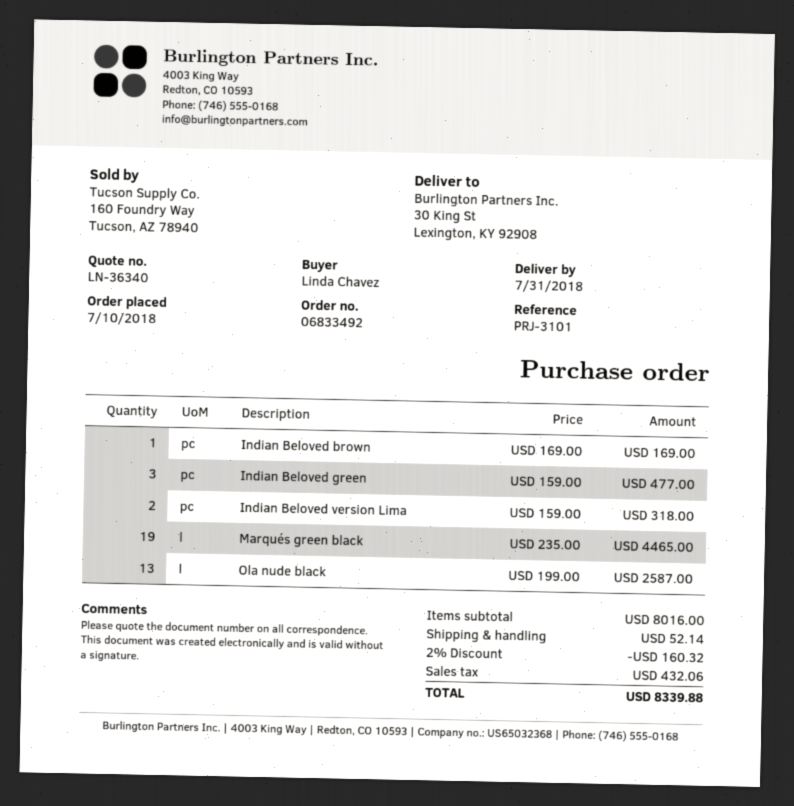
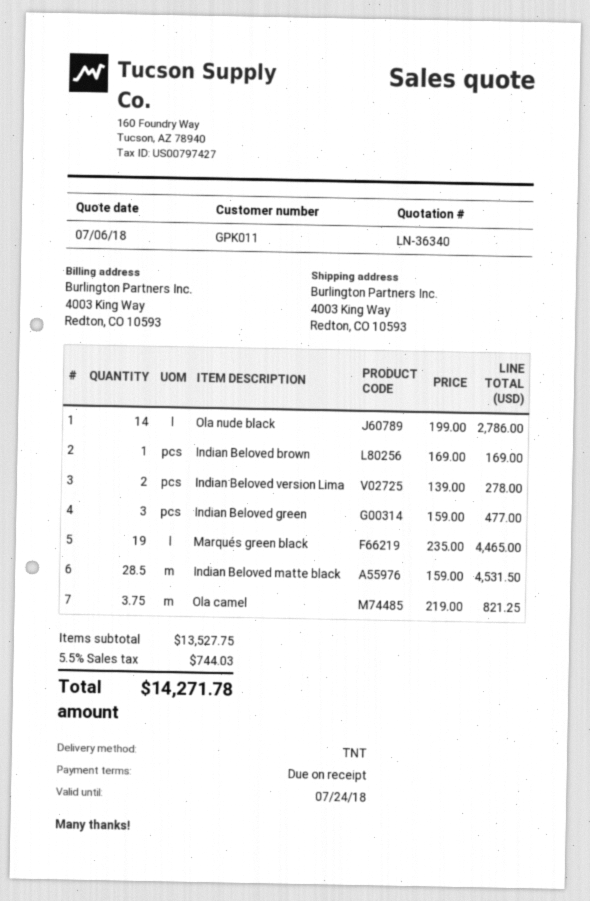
ship to: 30 King St, Lexington, KY 92908 -> 4003 King Way, Redton, CO 10593
Indian Beloved version Lima: 2 x 159.00 = 318.00 -> 2 x 139.00 = 278.00
Ola nude black: 13 x 199.00 = 2587.00 -> 14 x 199.00 = 2786.00
Indian Beloved matte black: none -> 28.5 x 159.00 = 4531.50
Ola camel: none -> 3.75 x 219.00 = 821.25
subtotal: 8016.00 -> 13527.75
discount: 2% = 160.32 -> none
shipping: 52.14 -> none
tax: 432.06 -> 744.03
total: 8339.88 -> 14271.78

